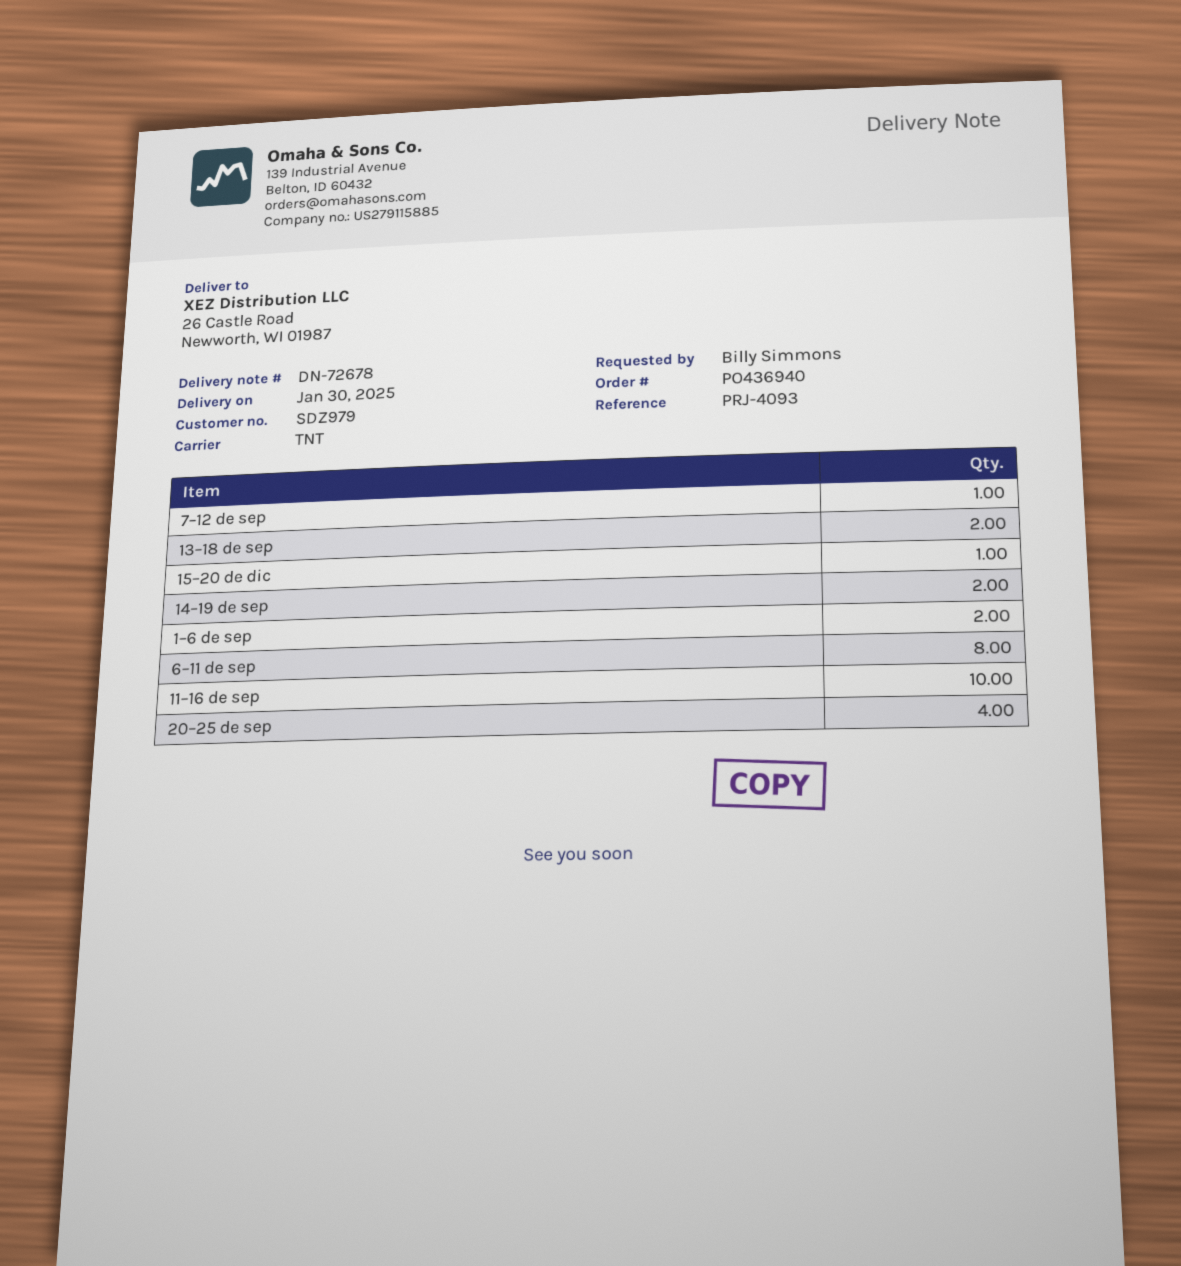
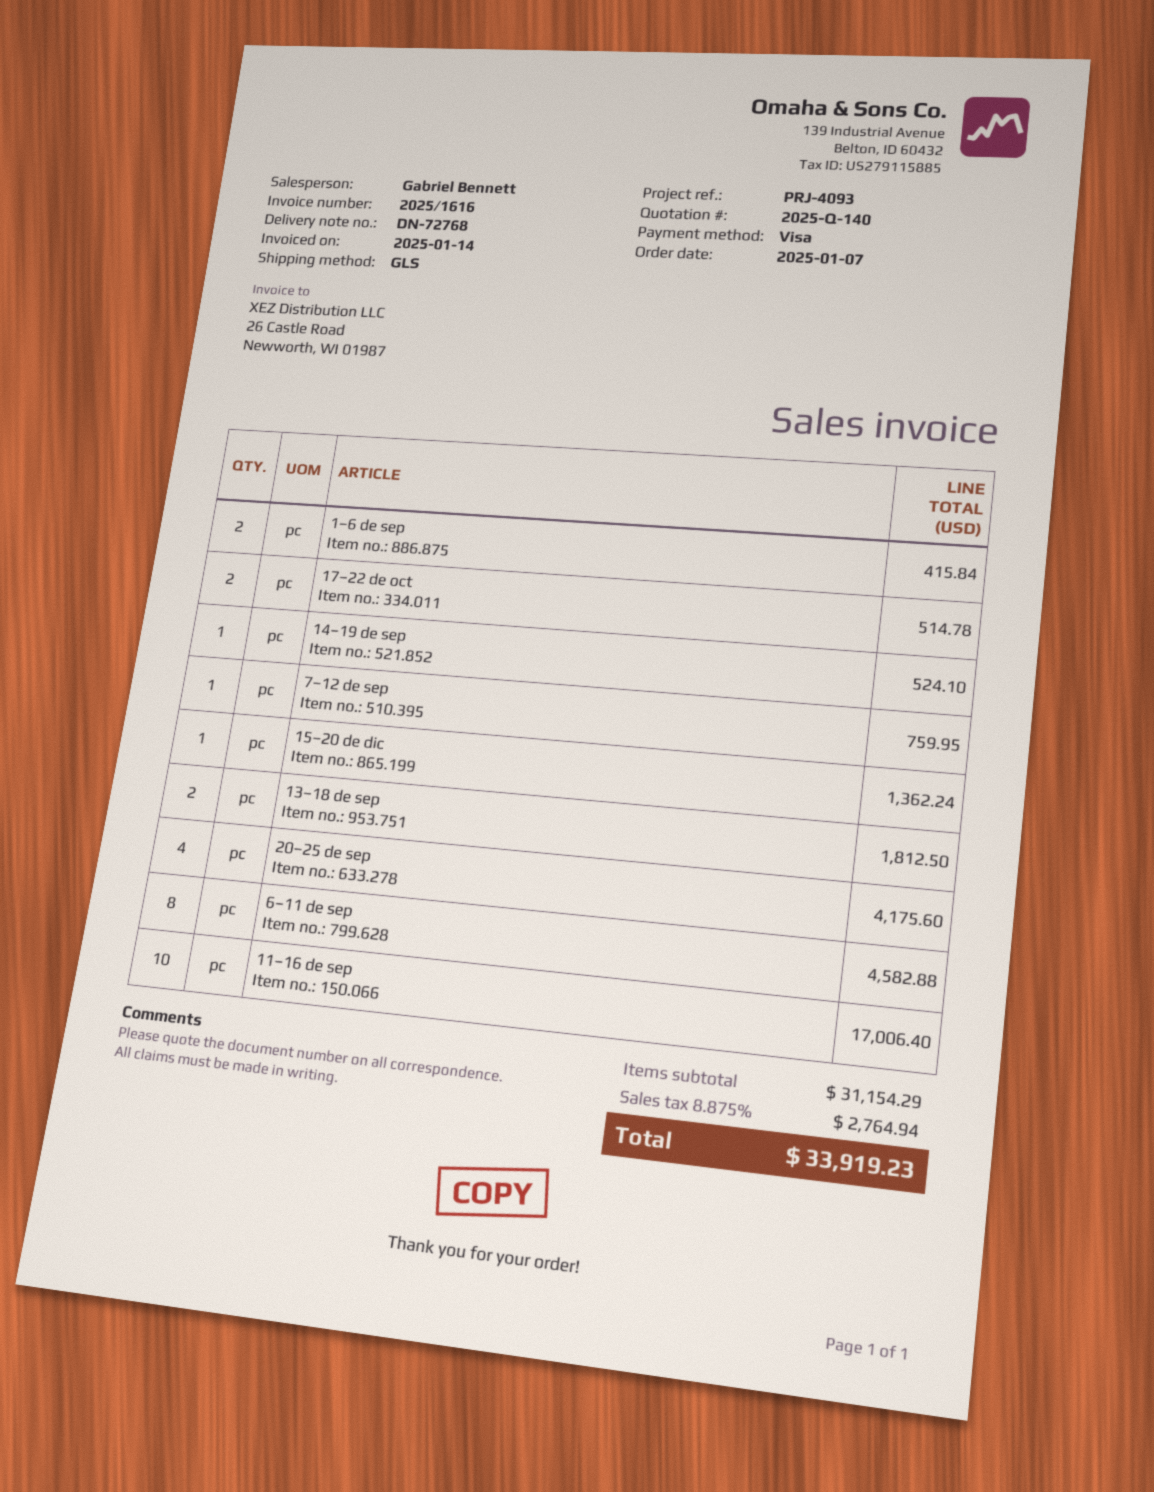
delivery note number: DN-72678 -> DN-72768
shipping method: TNT -> GLS
14–19 de sep: 2 -> 1
17–22 de oct: none -> 2

